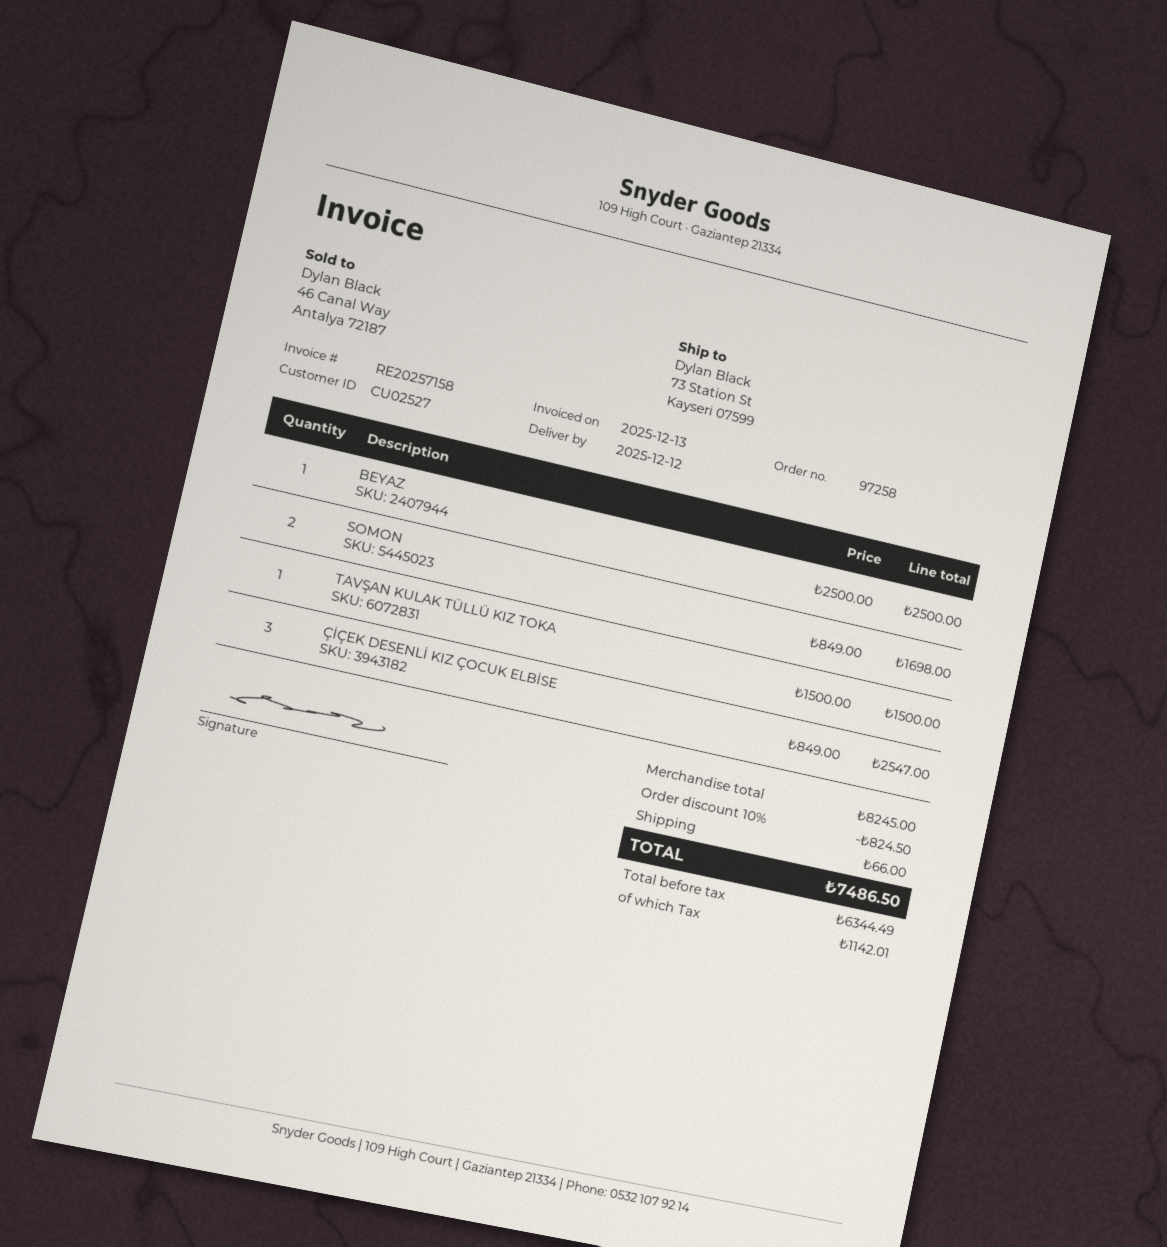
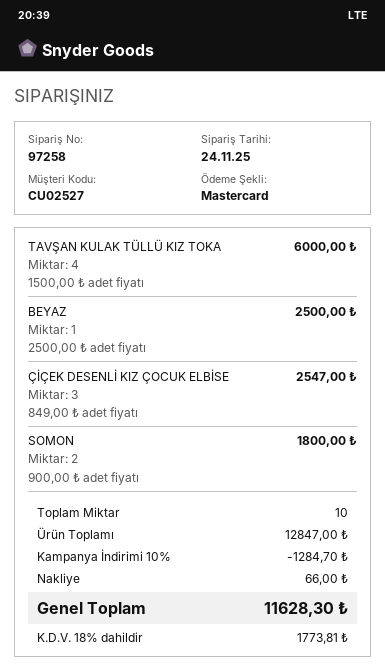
SOMON: 2 x 849.00 = 1698.00 -> 2 x 900.00 = 1800.00
TAVŞAN KULAK TÜLLÜ KIZ TOKA: 1 x 1500.00 = 1500.00 -> 4 x 1500.00 = 6000.00
subtotal: 8245.00 -> 12847.00
discount: 10% = 824.50 -> 10% = 1284.70
tax: 1142.01 -> 1773.81
total: 7486.50 -> 11628.30

